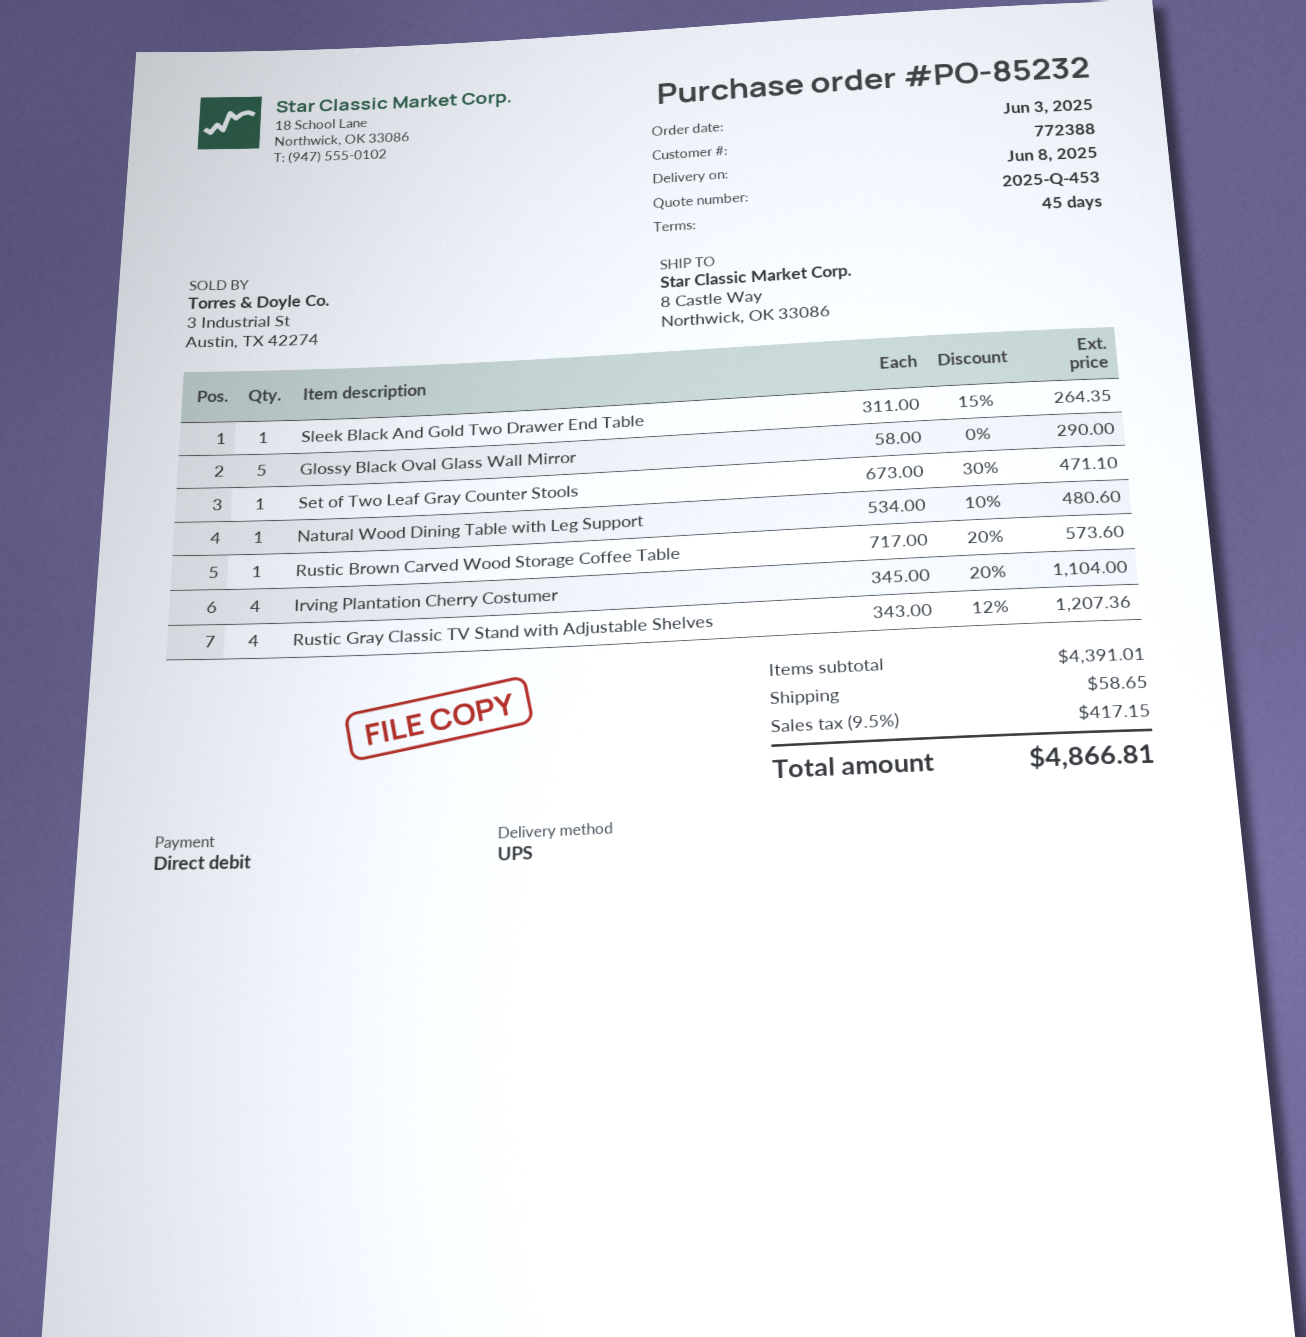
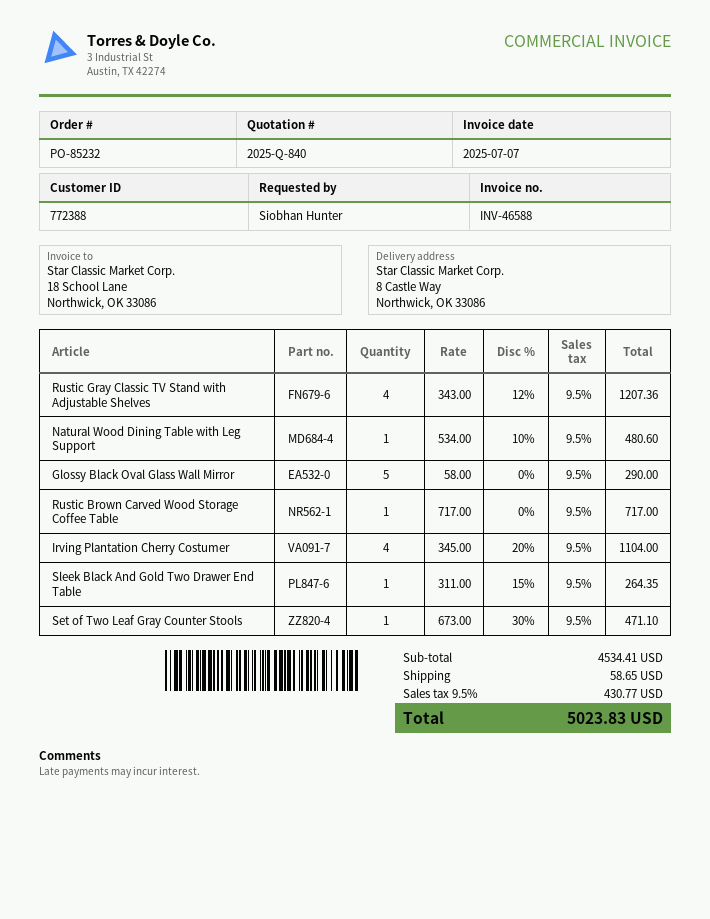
quote number: 2025-Q-453 -> 2025-Q-840
Rustic Brown Carved Wood Storage Coffee Table: 1 x 717.00 - 20% = 573.60 -> 1 x 717.00 = 717.00
subtotal: 4391.01 -> 4534.41
tax: 9.5% = 417.15 -> 9.5% = 430.77
total: 4866.81 -> 5023.83

